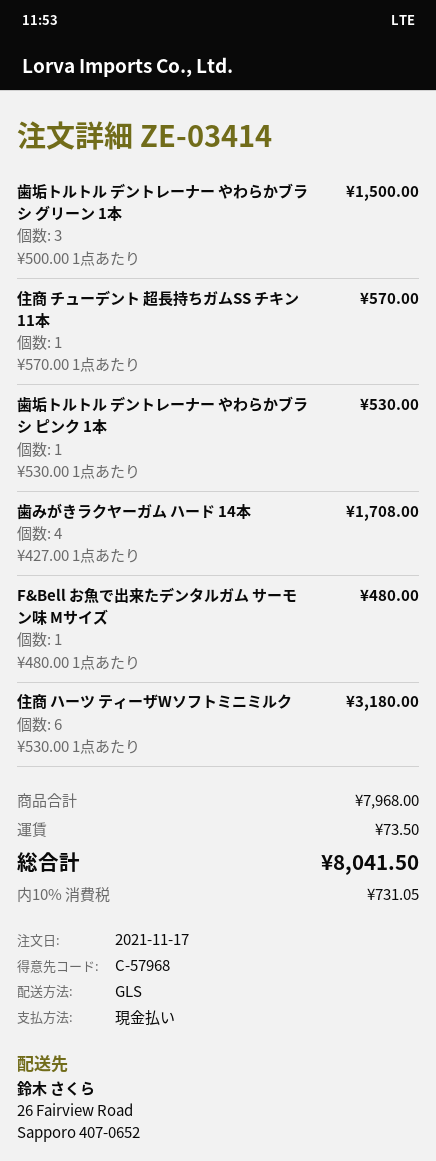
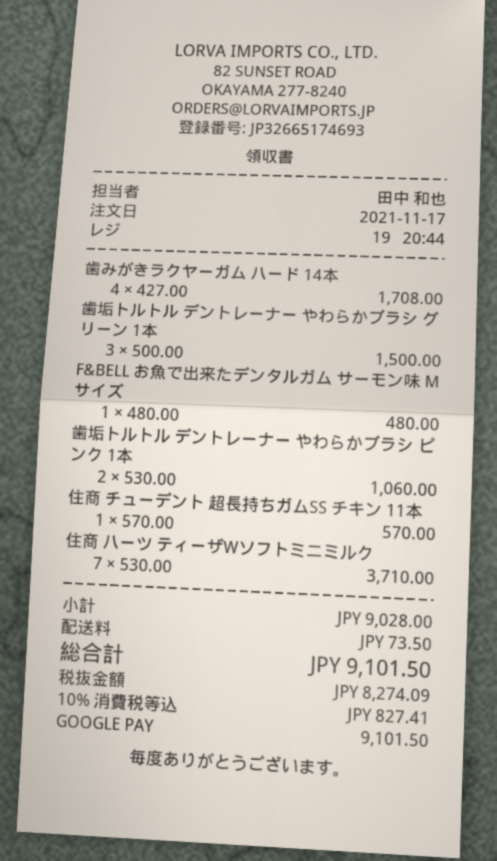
payment method: cash -> Google Pay
歯垢トルトル デントレーナー やわらかブラシ ピンク 1本: 1 x 530.00 = 530.00 -> 2 x 530.00 = 1060.00
住商 ハーツ ティーザWソフトミニミルク: 6 x 530.00 = 3180.00 -> 7 x 530.00 = 3710.00
subtotal: 7968.00 -> 9028.00
tax: 10% = 731.05 -> 10% = 827.41
total: 8041.50 -> 9101.50

